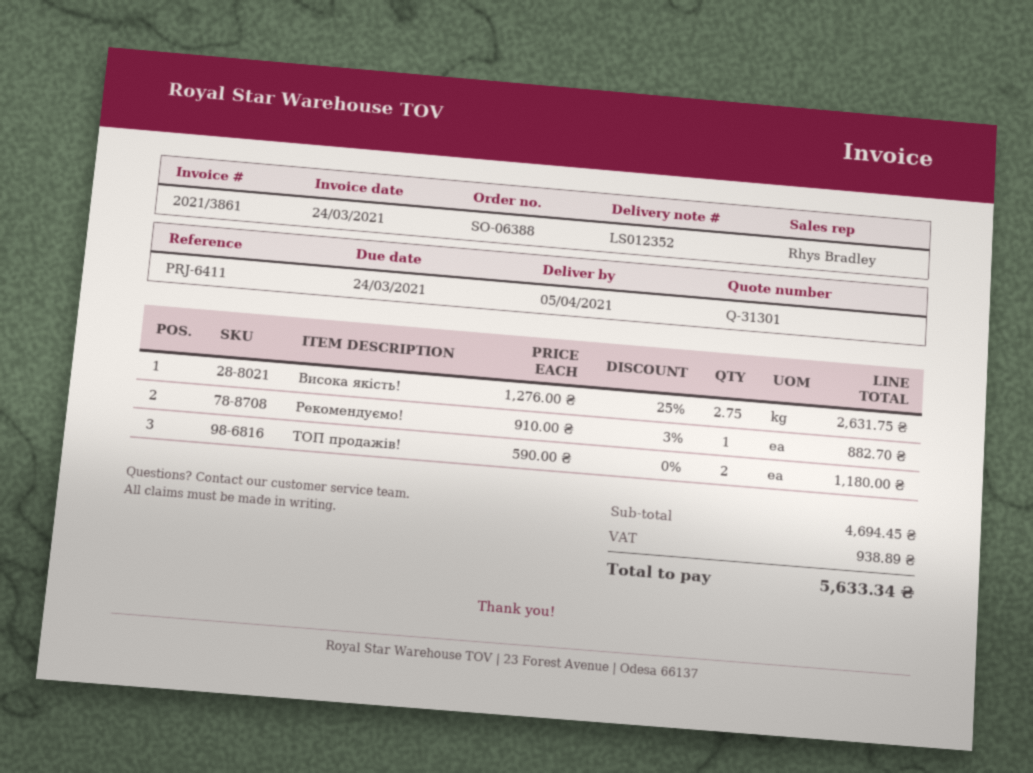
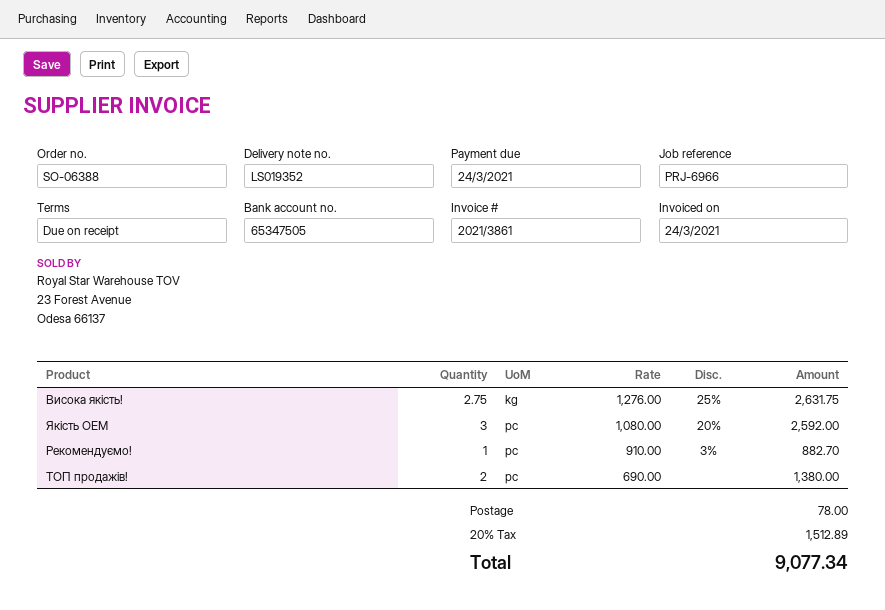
delivery note number: LS012352 -> LS019352
reference: PRJ-6411 -> PRJ-6966
ТОП продажів!: 2 x 590.00 = 1180.00 -> 2 x 690.00 = 1380.00
Якість OEM: none -> 3 x 1080.00 - 20% = 2592.00
shipping: none -> 78.00
tax: 938.89 -> 1512.89
total: 5633.34 -> 9077.34

